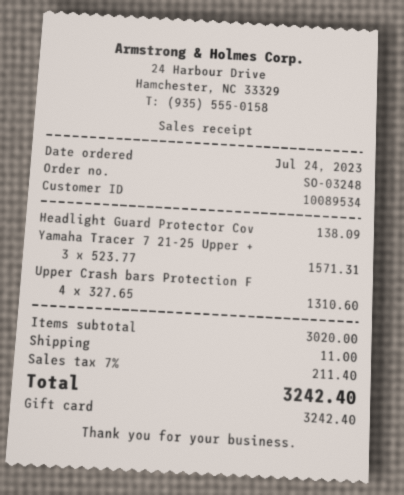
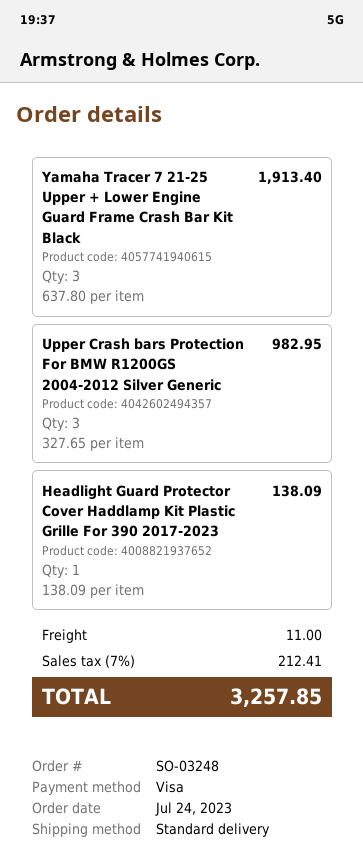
payment method: gift card -> Visa
Yamaha Tracer 7 21-25 Upper +: 3 x 523.77 = 1571.31 -> 3 x 637.80 = 1913.40
Upper Crash bars Protection F: 4 x 327.65 = 1310.60 -> 3 x 327.65 = 982.95
tax: 7% = 211.40 -> 7% = 212.41
total: 3242.40 -> 3257.85

